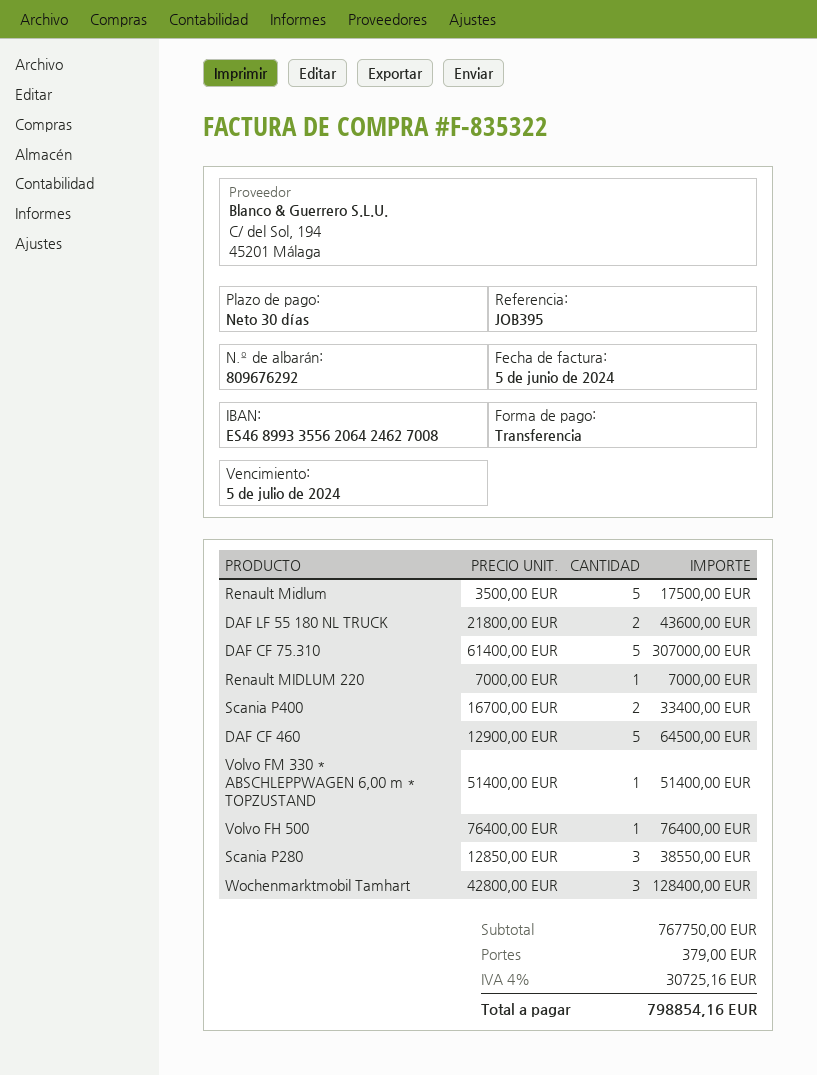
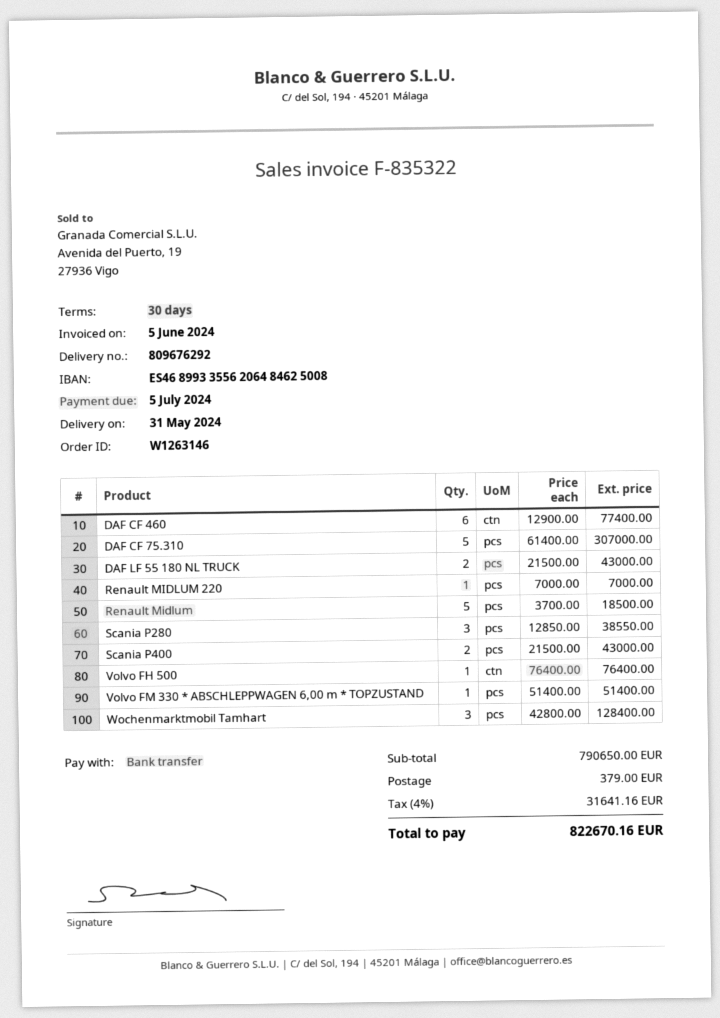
bank account: ES4689933556206424627008 -> ES4689933556206484625008
Renault Midlum: 5 x 3500.00 = 17500.00 -> 5 x 3700.00 = 18500.00
DAF LF 55 180 NL TRUCK: 2 x 21800.00 = 43600.00 -> 2 x 21500.00 = 43000.00
Scania P400: 2 x 16700.00 = 33400.00 -> 2 x 21500.00 = 43000.00
DAF CF 460: 5 x 12900.00 = 64500.00 -> 6 x 12900.00 = 77400.00
subtotal: 767750.00 -> 790650.00
tax: 4% = 30725.16 -> 4% = 31641.16
total: 798854.16 -> 822670.16

